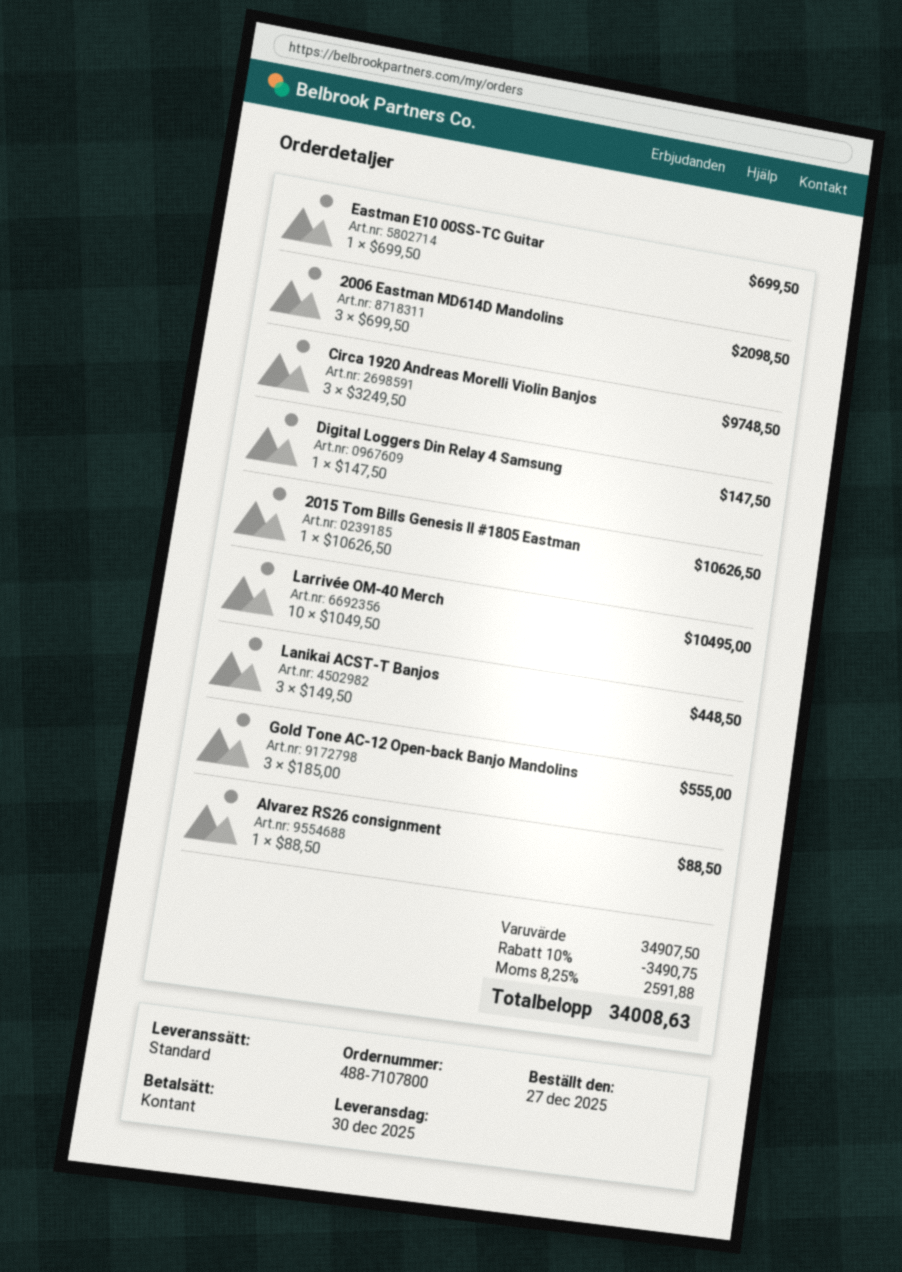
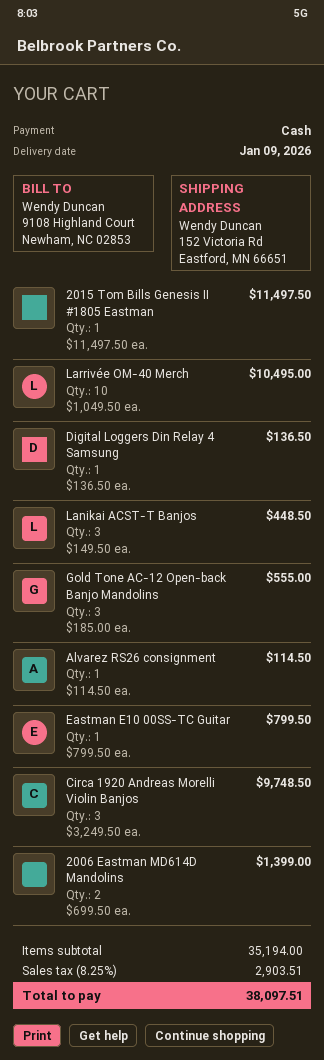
delivery date: 2025-12-30 -> 2026-01-09
Eastman E10 00SS-TC Guitar: 1 x 699.50 = 699.50 -> 1 x 799.50 = 799.50
2006 Eastman MD614D Mandolins: 3 x 699.50 = 2098.50 -> 2 x 699.50 = 1399.00
Digital Loggers Din Relay 4 Samsung: 1 x 147.50 = 147.50 -> 1 x 136.50 = 136.50
2015 Tom Bills Genesis II #1805 Eastman: 1 x 10626.50 = 10626.50 -> 1 x 11497.50 = 11497.50
Alvarez RS26 consignment: 1 x 88.50 = 88.50 -> 1 x 114.50 = 114.50
subtotal: 34907.50 -> 35194.00
discount: 10% = 3490.75 -> none
tax: 8.25% = 2591.88 -> 8.25% = 2903.51
total: 34008.63 -> 38097.51

